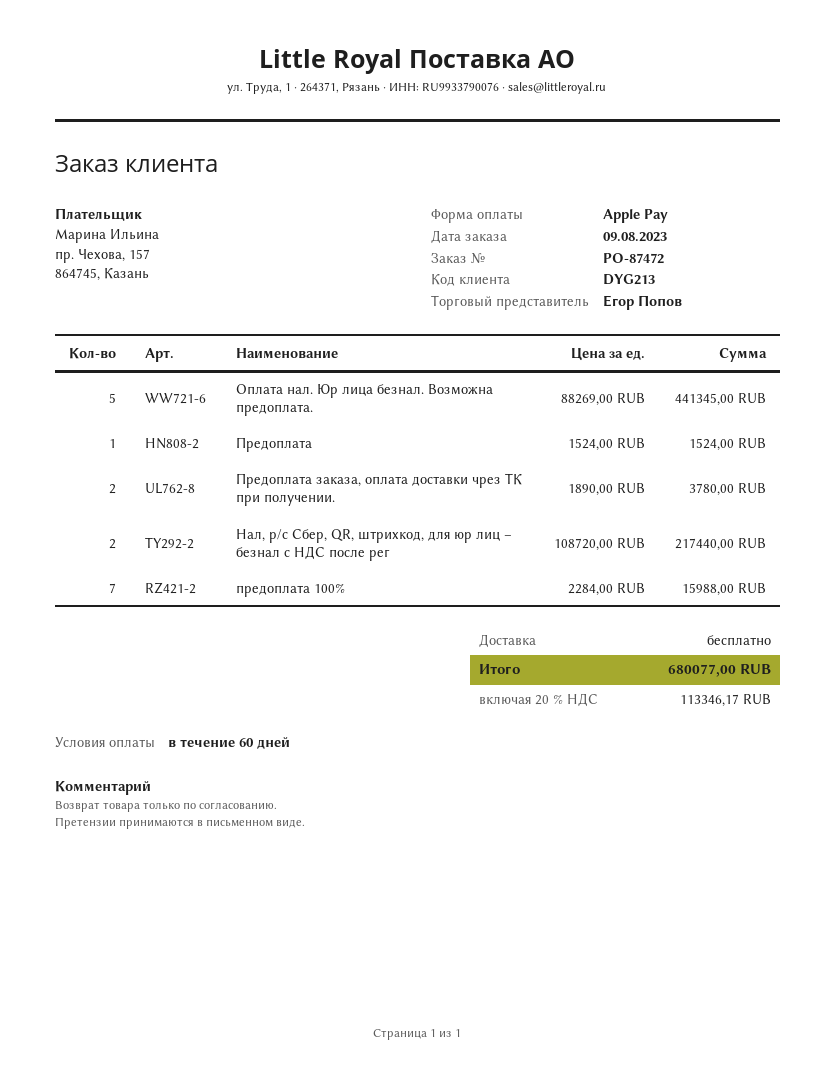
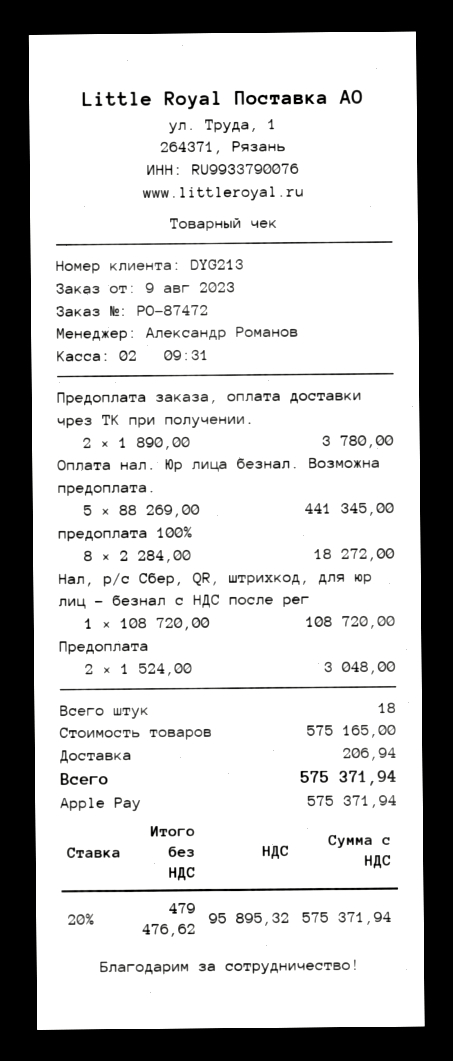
sales rep: Егор Попов -> Александр Романов
Предоплата: 1 x 1524.00 = 1524.00 -> 2 x 1524.00 = 3048.00
Нал, р/с Сбер, QR, штрихкод, для юр лиц – безнал с НДС после рег: 2 x 108720.00 = 217440.00 -> 1 x 108720.00 = 108720.00
предоплата 100%: 7 x 2284.00 = 15988.00 -> 8 x 2284.00 = 18272.00
shipping: 0.00 -> 206.94
tax: 20% = 113346.17 -> 20% = 95895.32
total: 680077.00 -> 575371.94

